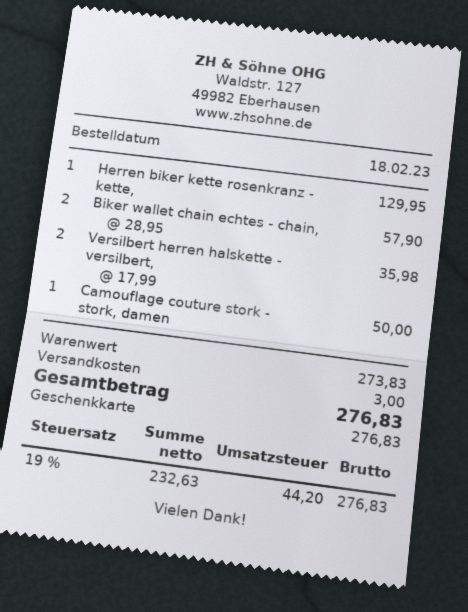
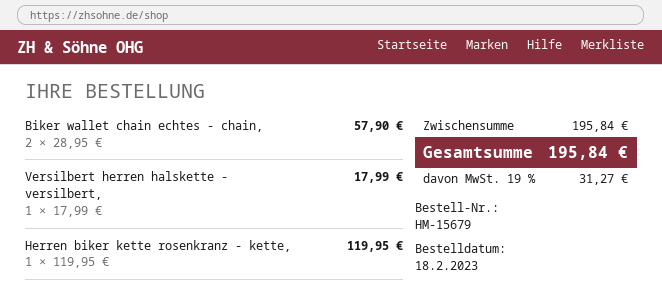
Herren biker kette rosenkranz - kette,: 1 x 129.95 = 129.95 -> 1 x 119.95 = 119.95
Versilbert herren halskette - versilbert,: 2 x 17.99 = 35.98 -> 1 x 17.99 = 17.99
Camouflage couture stork - stork, damen: 1 x 50.00 = 50.00 -> none
subtotal: 273.83 -> 195.84
shipping: 3.00 -> none
tax: 19% = 44.20 -> 19% = 31.27
total: 276.83 -> 195.84

